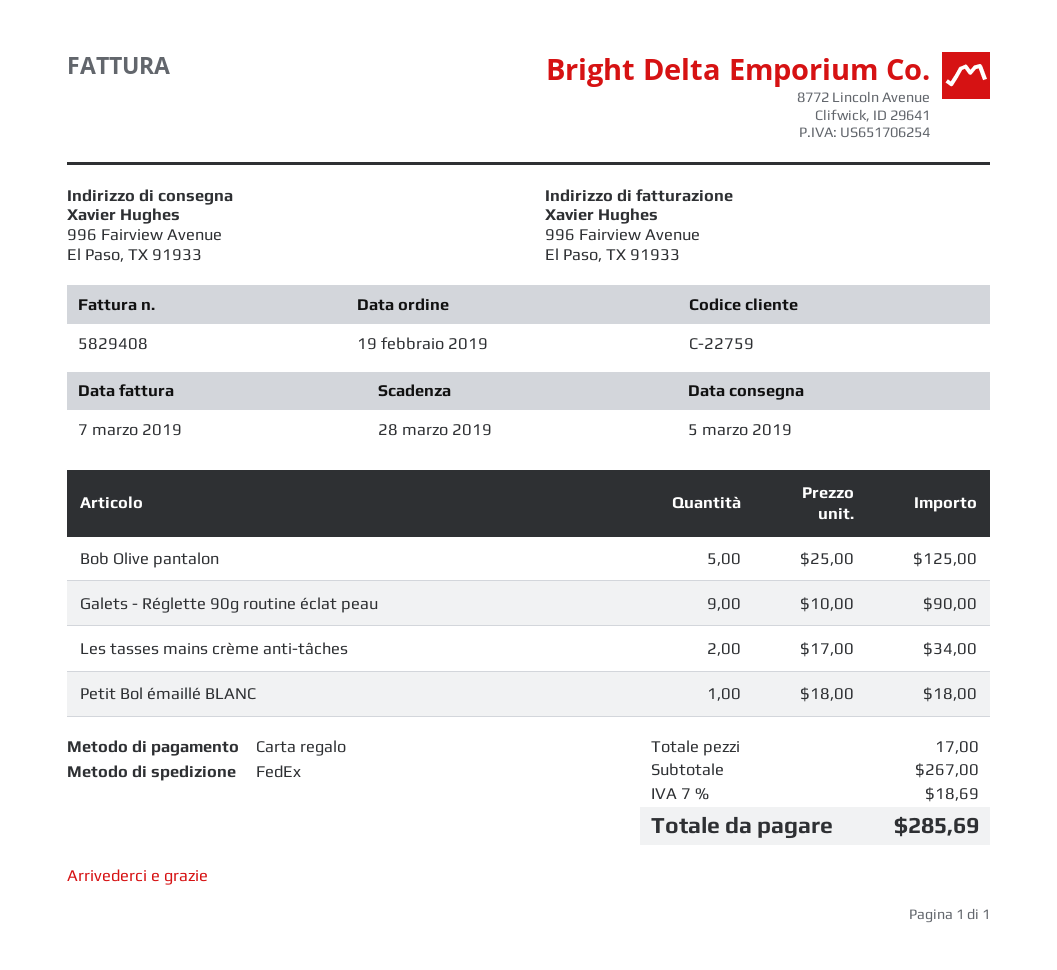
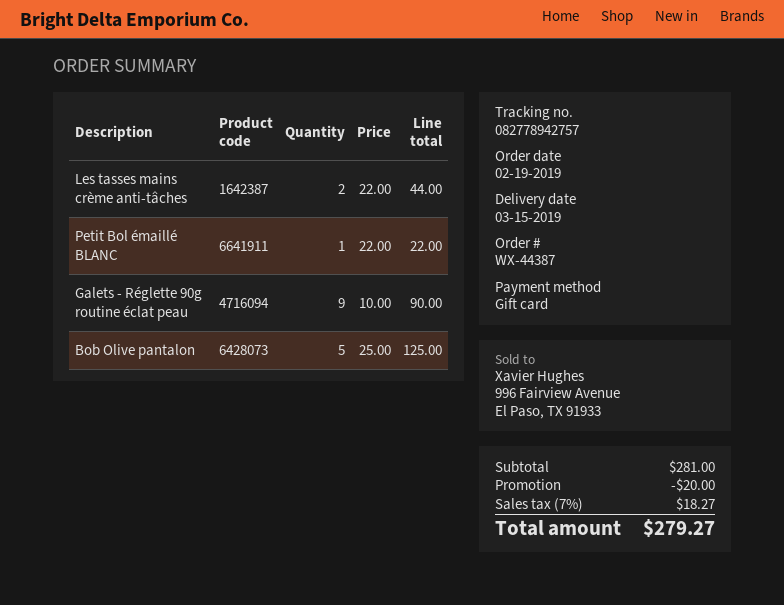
delivery date: 2019-03-05 -> 2019-03-15
Les tasses mains crème anti-tâches: 2 x 17.00 = 34.00 -> 2 x 22.00 = 44.00
Petit Bol émaillé BLANC: 1 x 18.00 = 18.00 -> 1 x 22.00 = 22.00
subtotal: 267.00 -> 281.00
discount: none -> 20.00
tax: 7% = 18.69 -> 7% = 18.27
total: 285.69 -> 279.27

